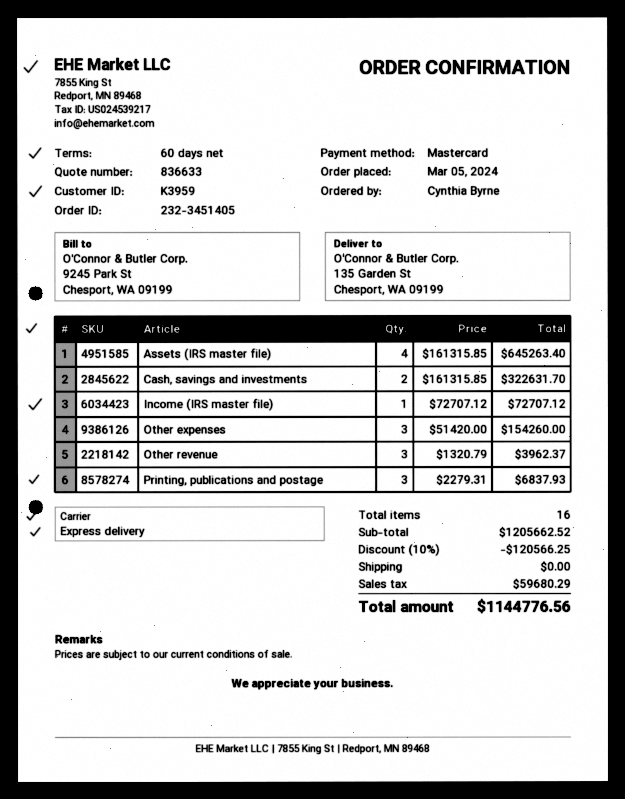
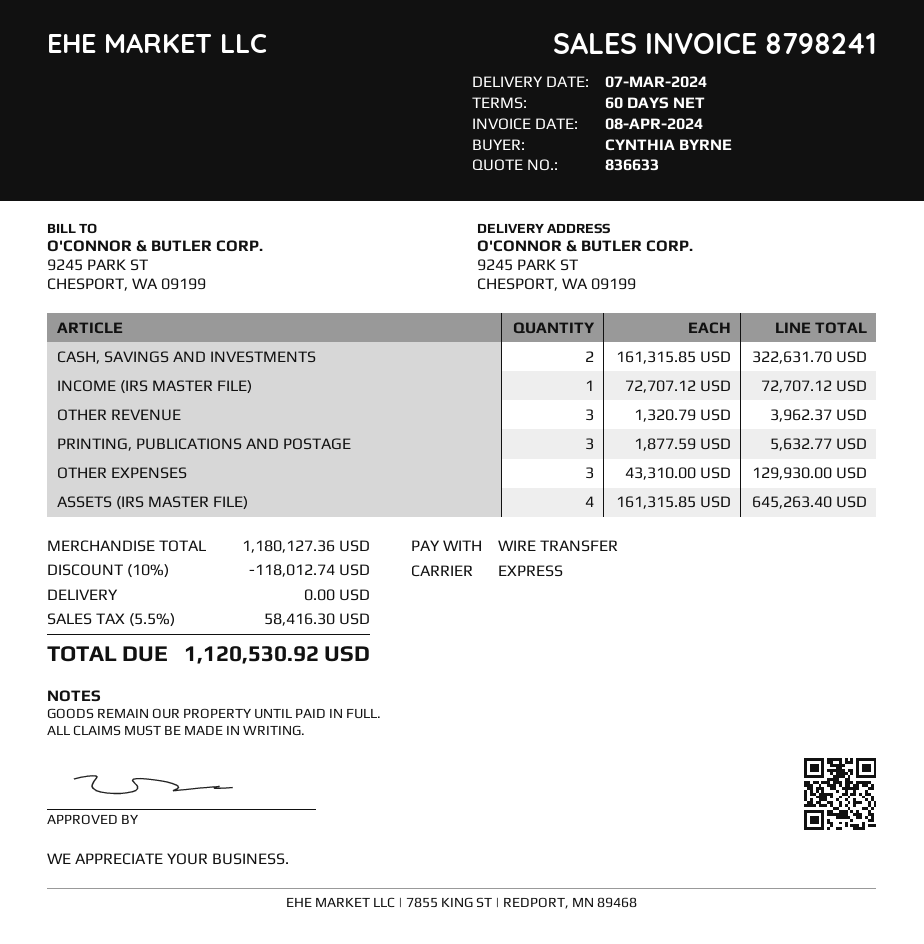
payment method: Mastercard -> bank transfer
ship to: 135 Garden St, Chesport, WA 09199 -> 9245 PARK ST, CHESPORT, WA 09199
Other expenses: 3 x 51420.00 = 154260.00 -> 3 x 43310.00 = 129930.00
Printing, publications and postage: 3 x 2279.31 = 6837.93 -> 3 x 1877.59 = 5632.77
subtotal: 1205662.52 -> 1180127.36
discount: 10% = 120566.25 -> 10% = 118012.74
tax: 59680.29 -> 58416.30
total: 1144776.56 -> 1120530.92

